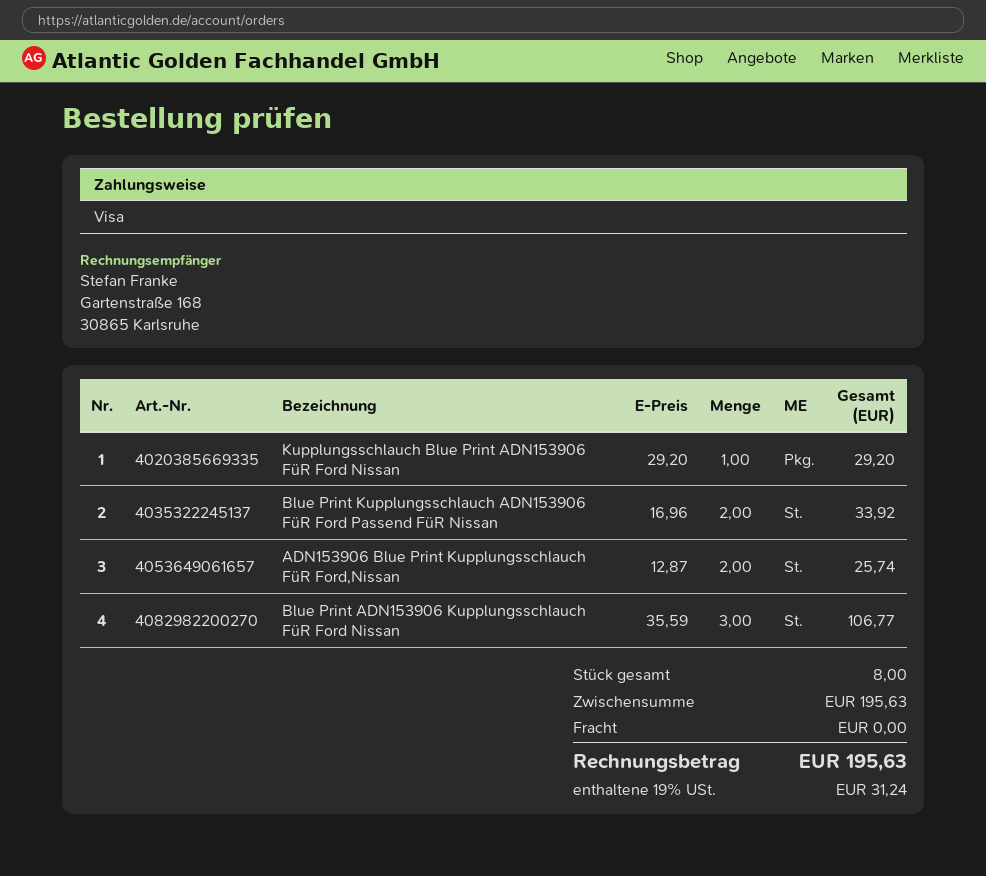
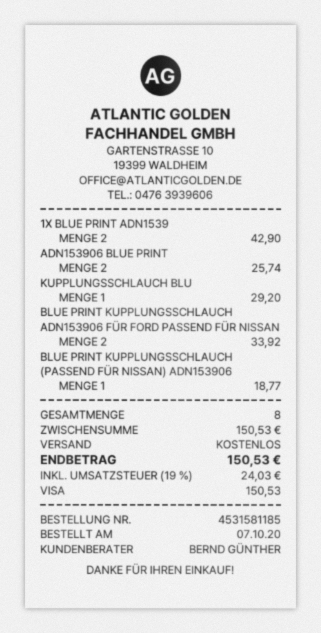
Blue Print ADN153906 Kupplungsschlauch FüR Ford Nissan: 3 for 106.77 -> none
1X BLUE PRINT ADN1539: none -> 2 for 42.90
BLUE PRINT KUPPLUNGSSCHLAUCH (PASSEND FÜR NISSAN) ADN153906: none -> 1 for 18.77
subtotal: 195.63 -> 150.53
tax: 19% = 31.24 -> 19% = 24.03
total: 195.63 -> 150.53

